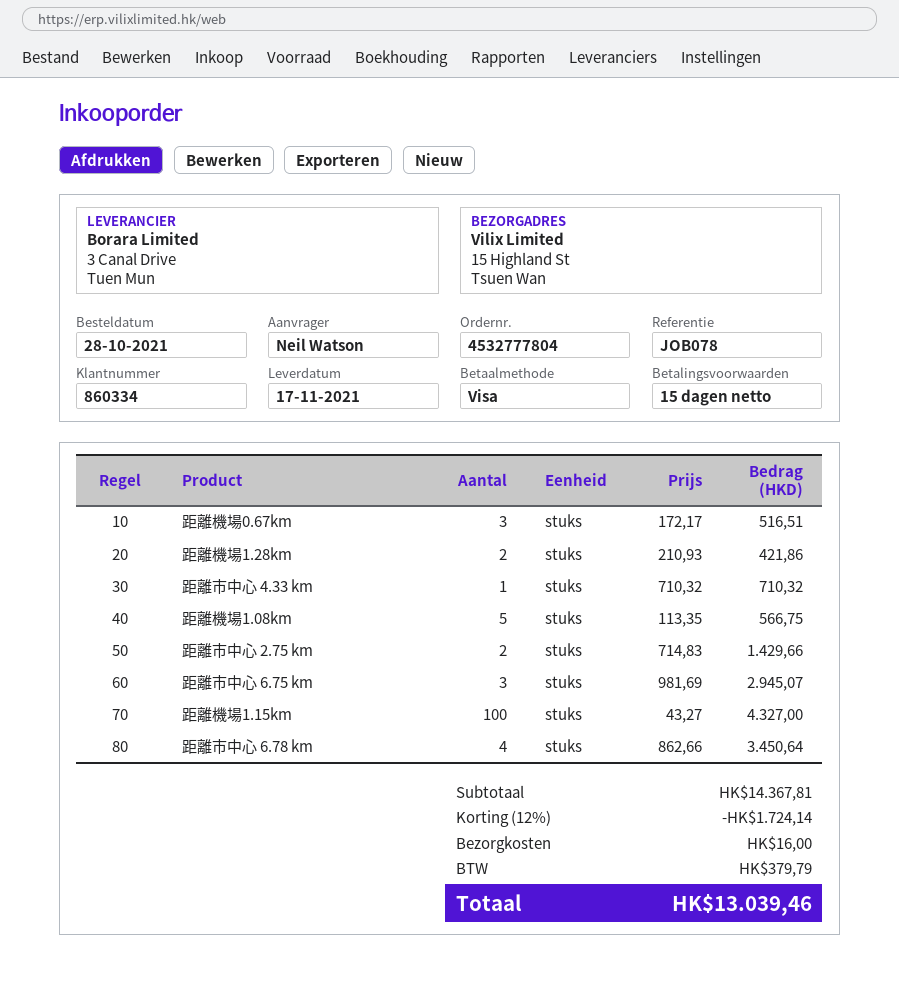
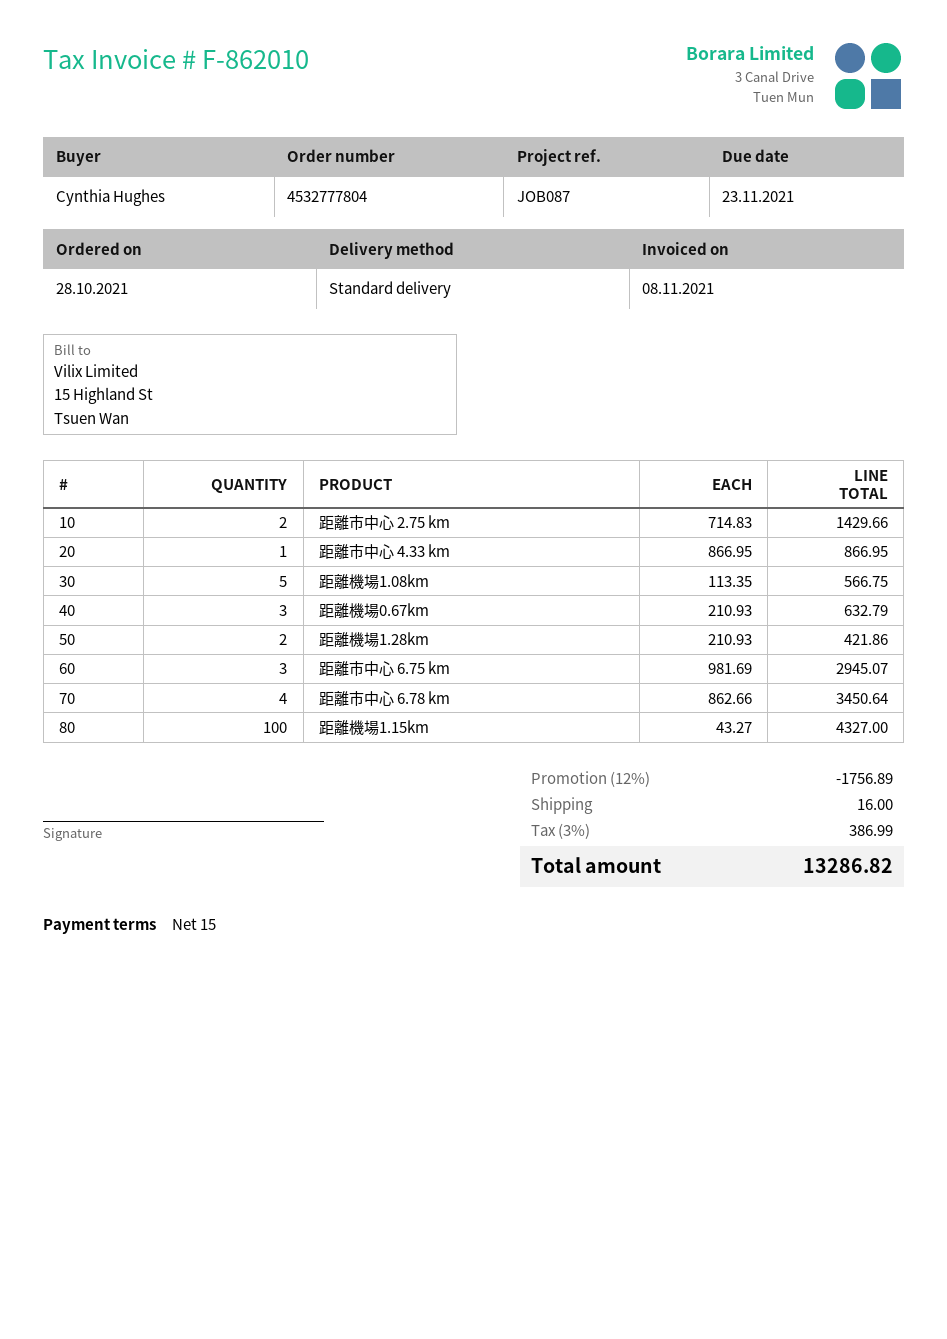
reference: JOB078 -> JOB087
ordered by: Neil Watson -> Cynthia Hughes
距離機場0.67km: 3 x 172.17 = 516.51 -> 3 x 210.93 = 632.79
距離市中心 4.33 km: 1 x 710.32 = 710.32 -> 1 x 866.95 = 866.95
discount: 12% = 1724.14 -> 12% = 1756.89
tax: 379.79 -> 386.99
total: 13039.46 -> 13286.82

